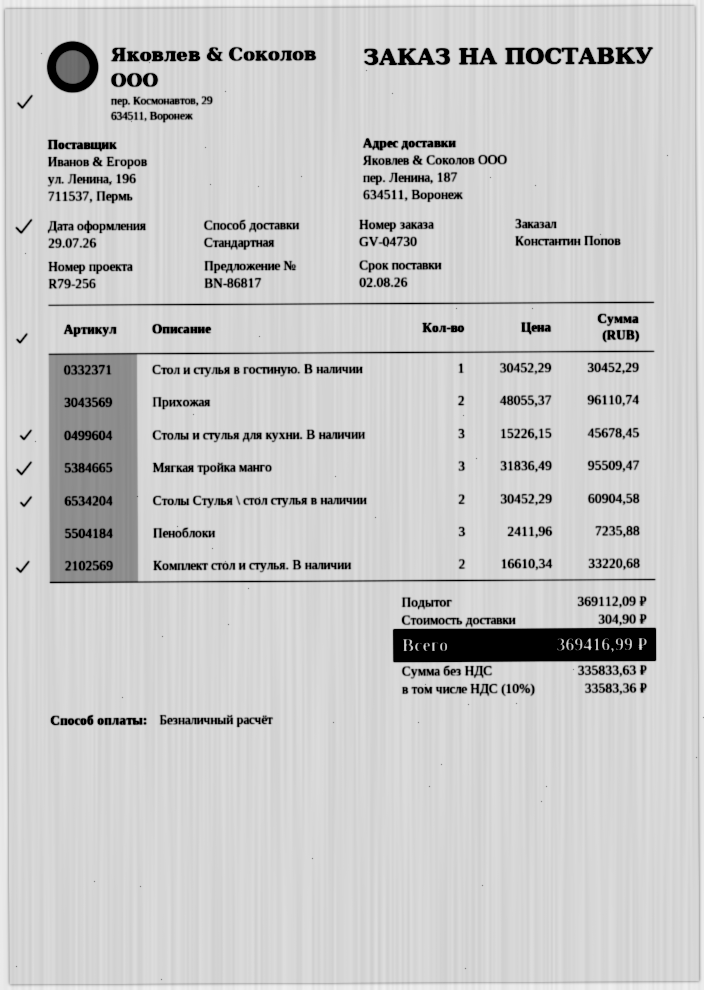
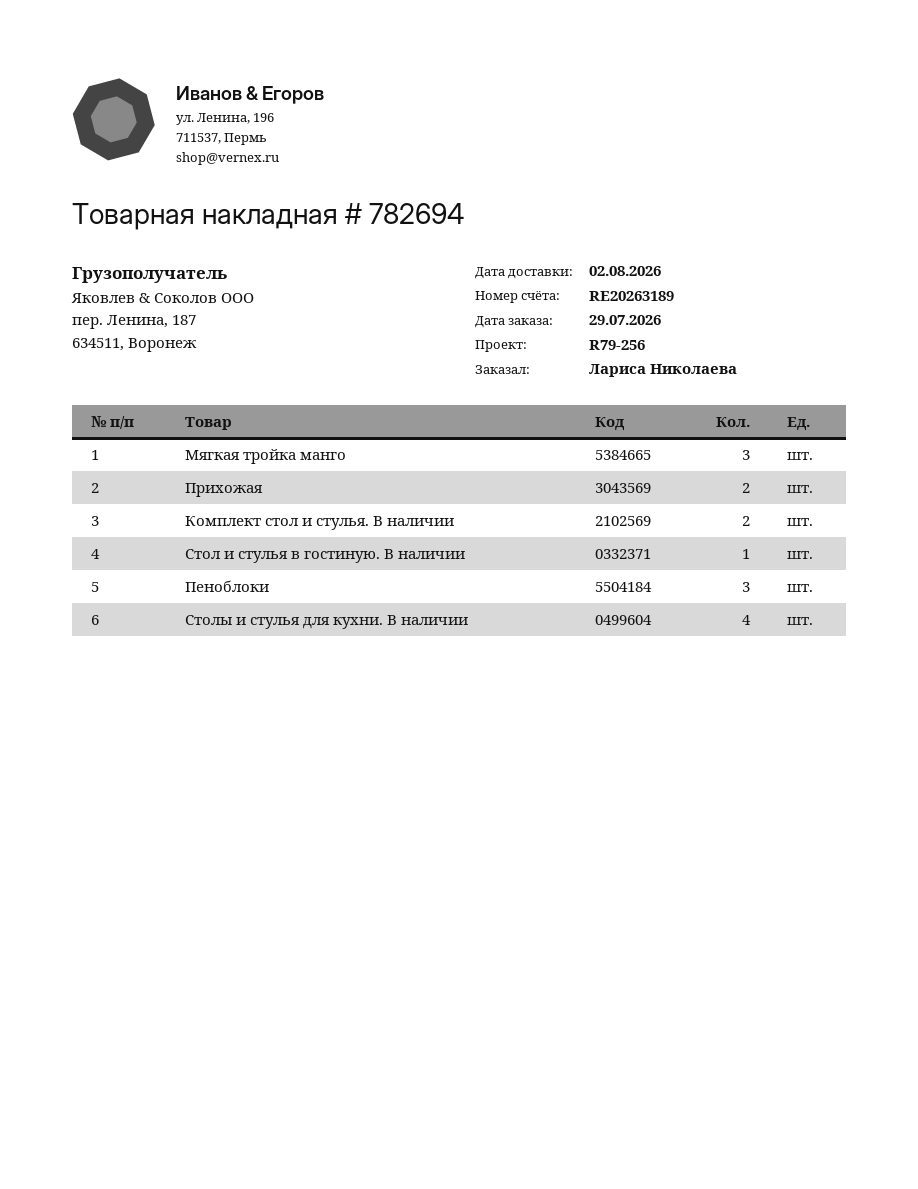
ordered by: Константин Попов -> Лариса Николаева
Столы и стулья для кухни. В наличии: 3 -> 4
Столы Стулья \ стол стулья в наличии: 2 -> none

